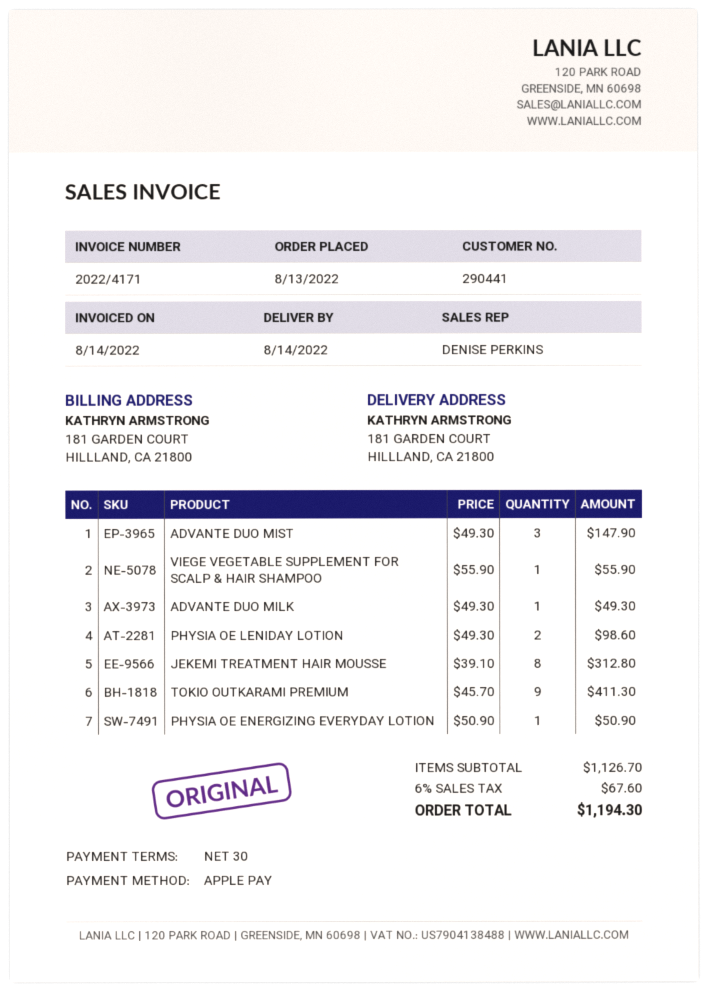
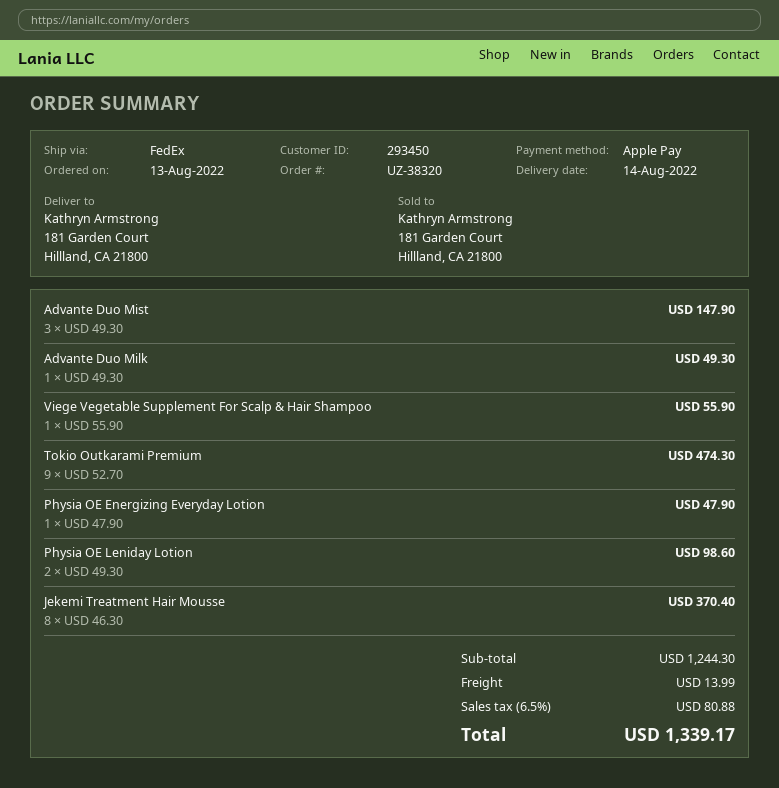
customer number: 290441 -> 293450
JEKEMI TREATMENT HAIR MOUSSE: 8 x 39.10 = 312.80 -> 8 x 46.30 = 370.40
TOKIO OUTKARAMI PREMIUM: 9 x 45.70 = 411.30 -> 9 x 52.70 = 474.30
PHYSIA OE ENERGIZING EVERYDAY LOTION: 1 x 50.90 = 50.90 -> 1 x 47.90 = 47.90
subtotal: 1126.70 -> 1244.30
shipping: none -> 13.99
tax: 6% = 67.60 -> 6.5% = 80.88
total: 1194.30 -> 1339.17

